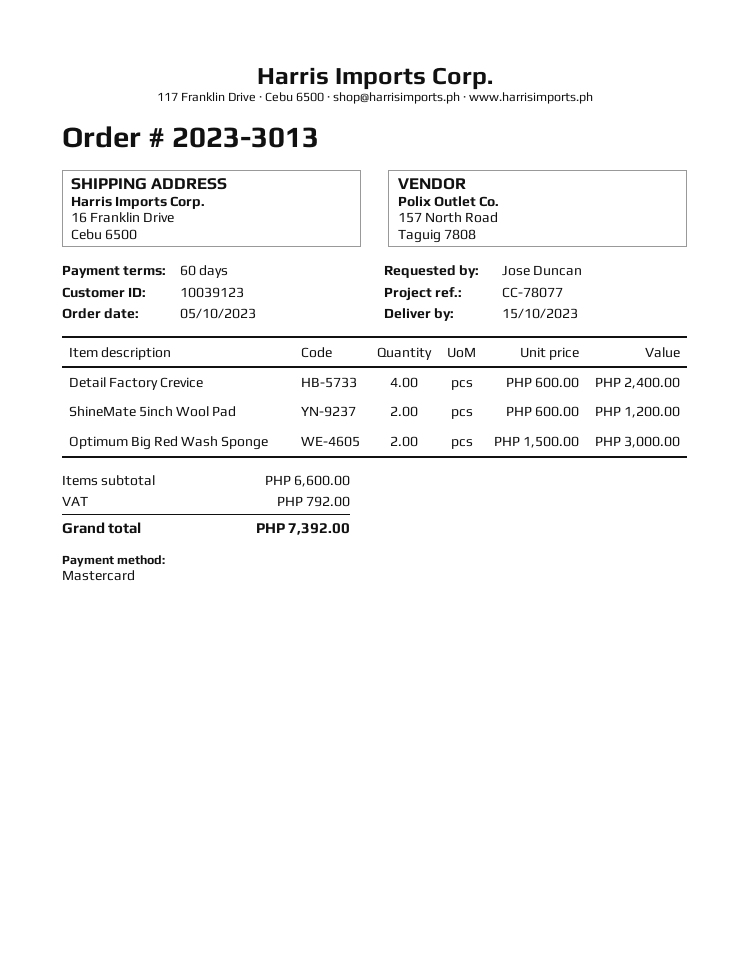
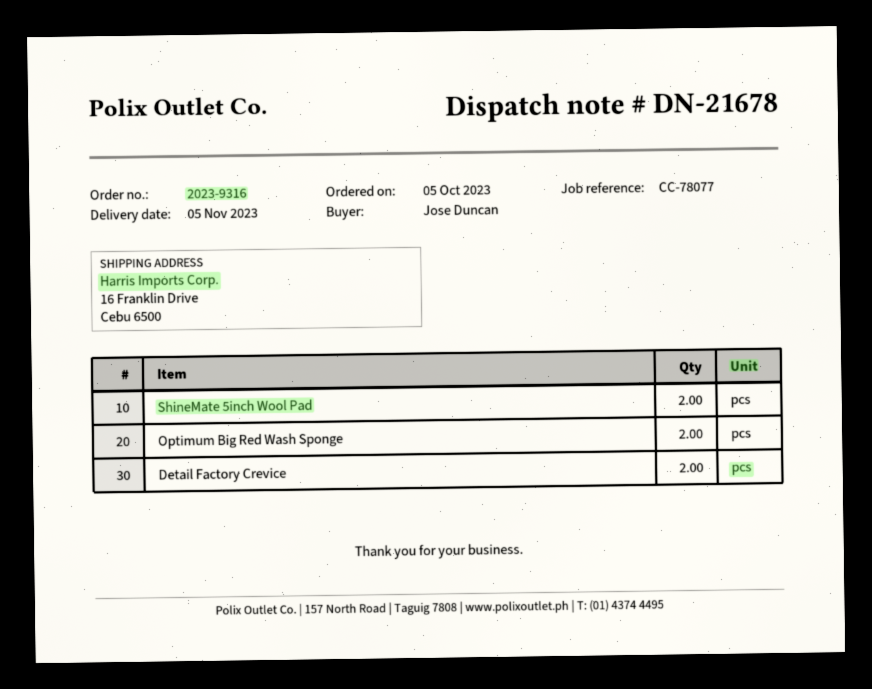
order number: 2023-3013 -> 2023-9316
delivery date: 2023-10-15 -> 2023-11-05
Detail Factory Crevice: 4 -> 2

